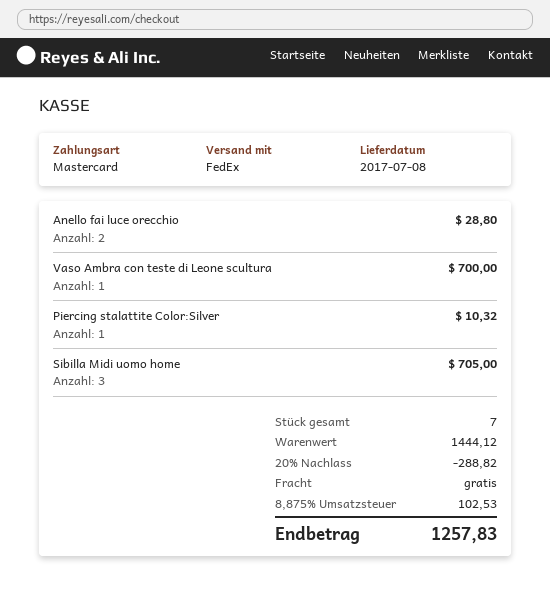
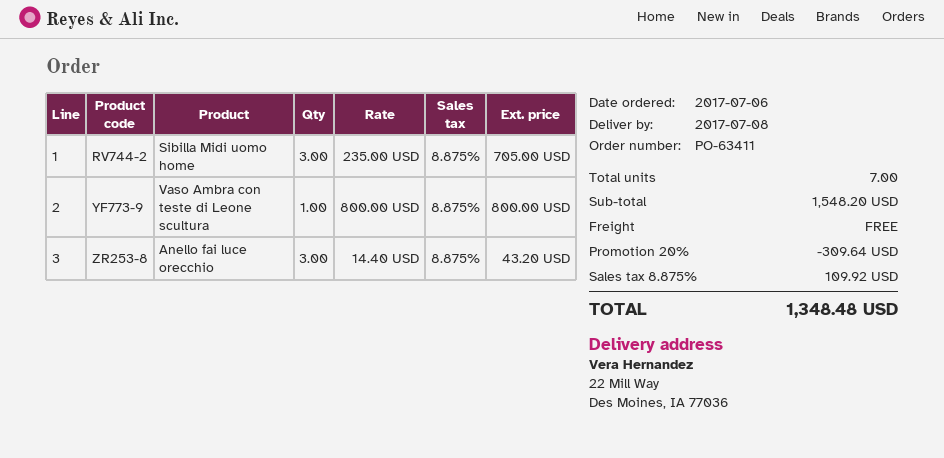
Anello fai luce orecchio: 2 for 28.80 -> 3 for 43.20
Vaso Ambra con teste di Leone scultura: 1 for 700.00 -> 1 for 800.00
Piercing stalattite Color:Silver: 1 for 10.32 -> none
subtotal: 1444.12 -> 1548.20
discount: 20% = 288.82 -> 20% = 309.64
tax: 8.875% = 102.53 -> 8.875% = 109.92
total: 1257.83 -> 1348.48

